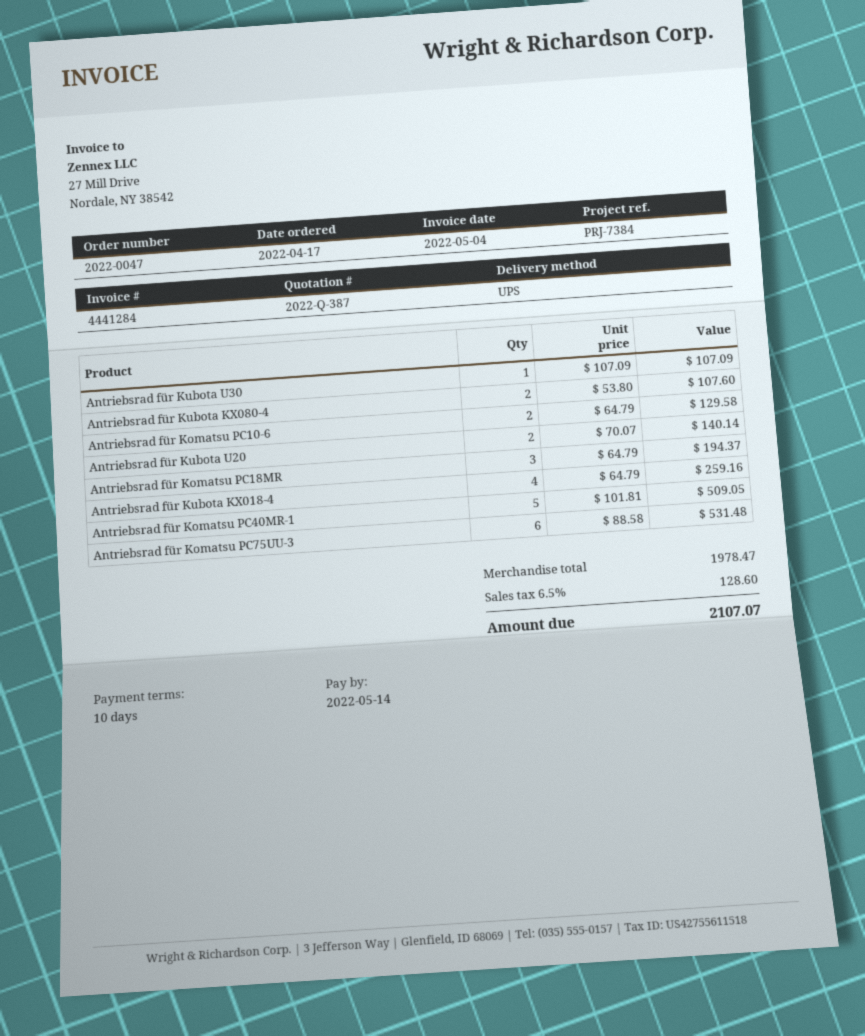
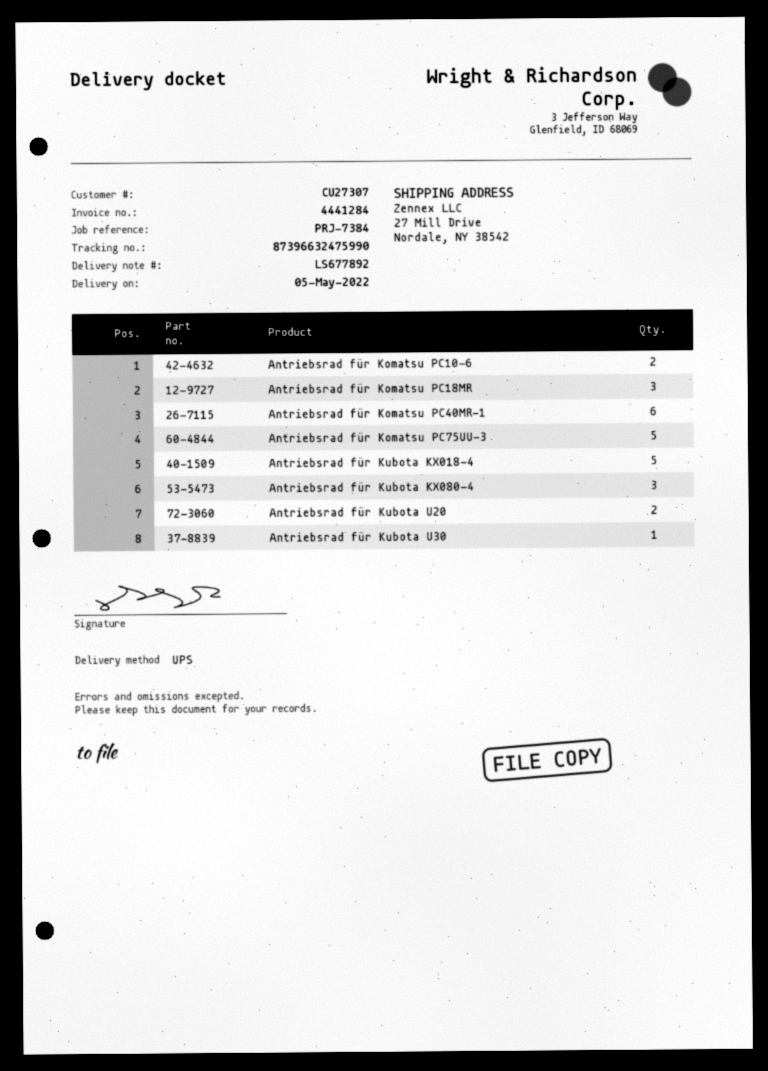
Antriebsrad für Kubota KX080-4: 2 -> 3
Antriebsrad für Kubota KX018-4: 4 -> 5
Antriebsrad für Komatsu PC40MR-1: 5 -> 6
Antriebsrad für Komatsu PC75UU-3: 6 -> 5

